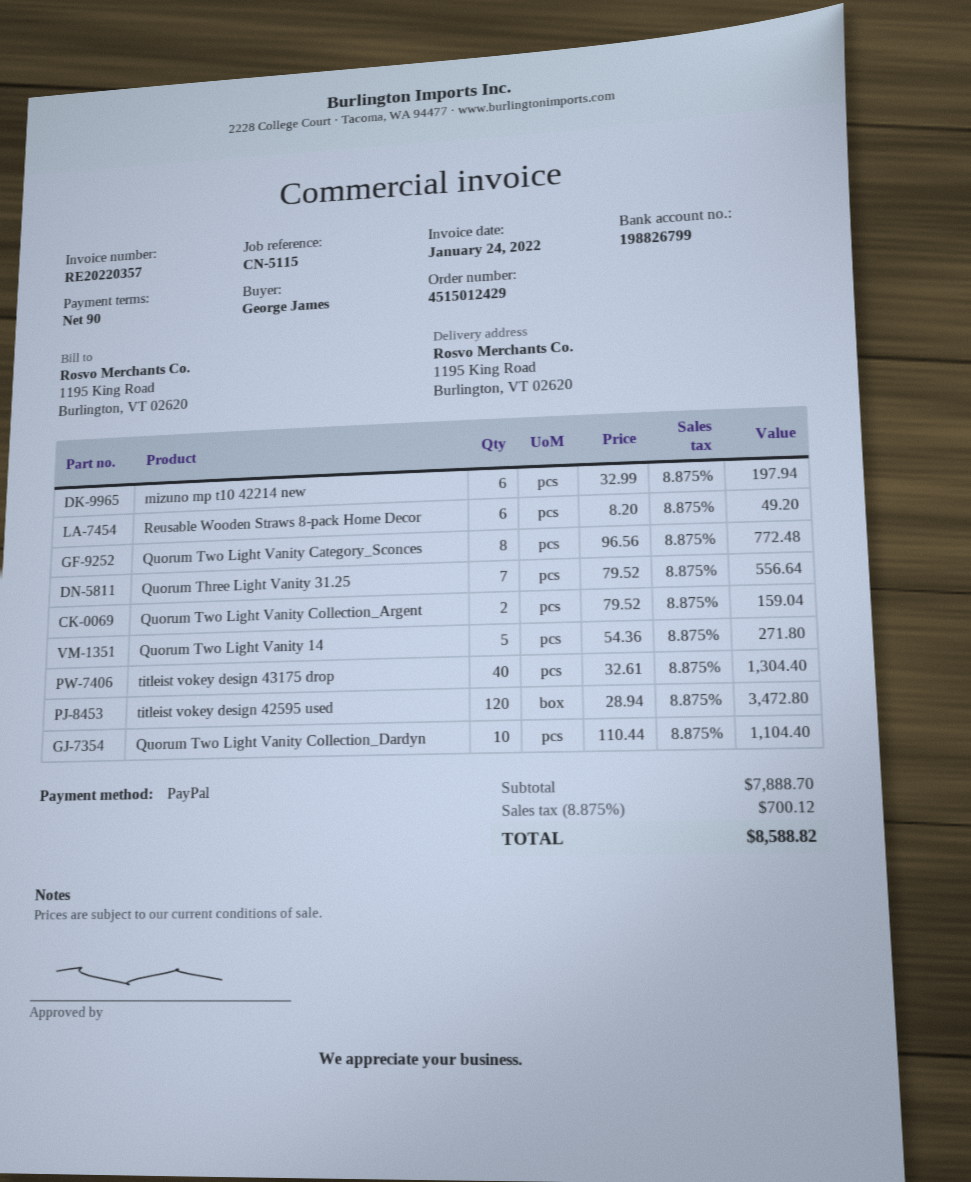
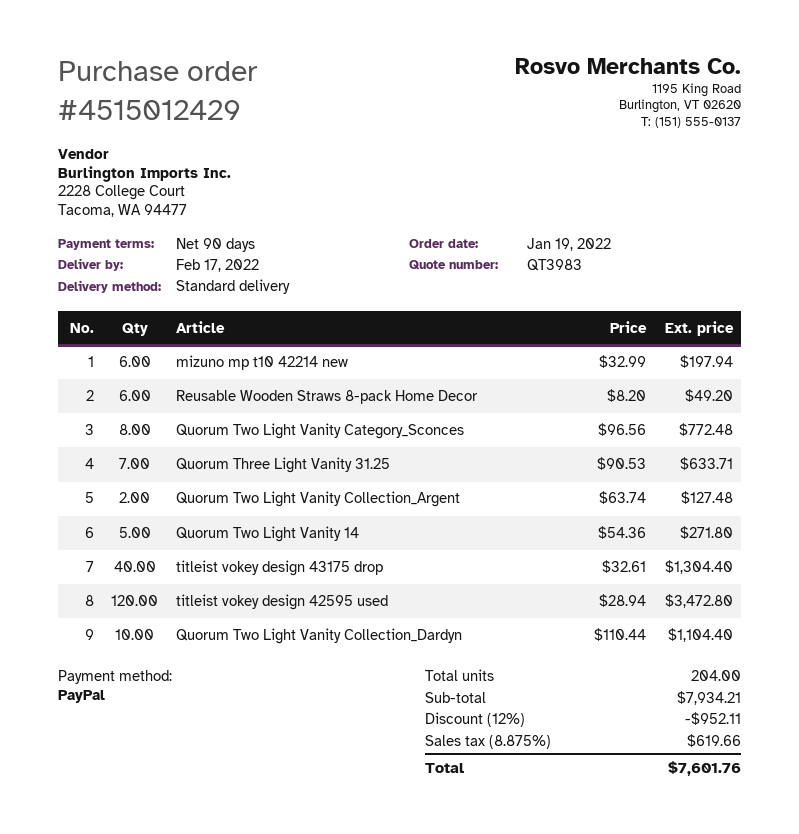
Quorum Three Light Vanity 31.25: 7 x 79.52 = 556.64 -> 7 x 90.53 = 633.71
Quorum Two Light Vanity Collection_Argent: 2 x 79.52 = 159.04 -> 2 x 63.74 = 127.48
subtotal: 7888.70 -> 7934.21
discount: none -> 12% = 952.11
tax: 8.875% = 700.12 -> 8.875% = 619.66
total: 8588.82 -> 7601.76

